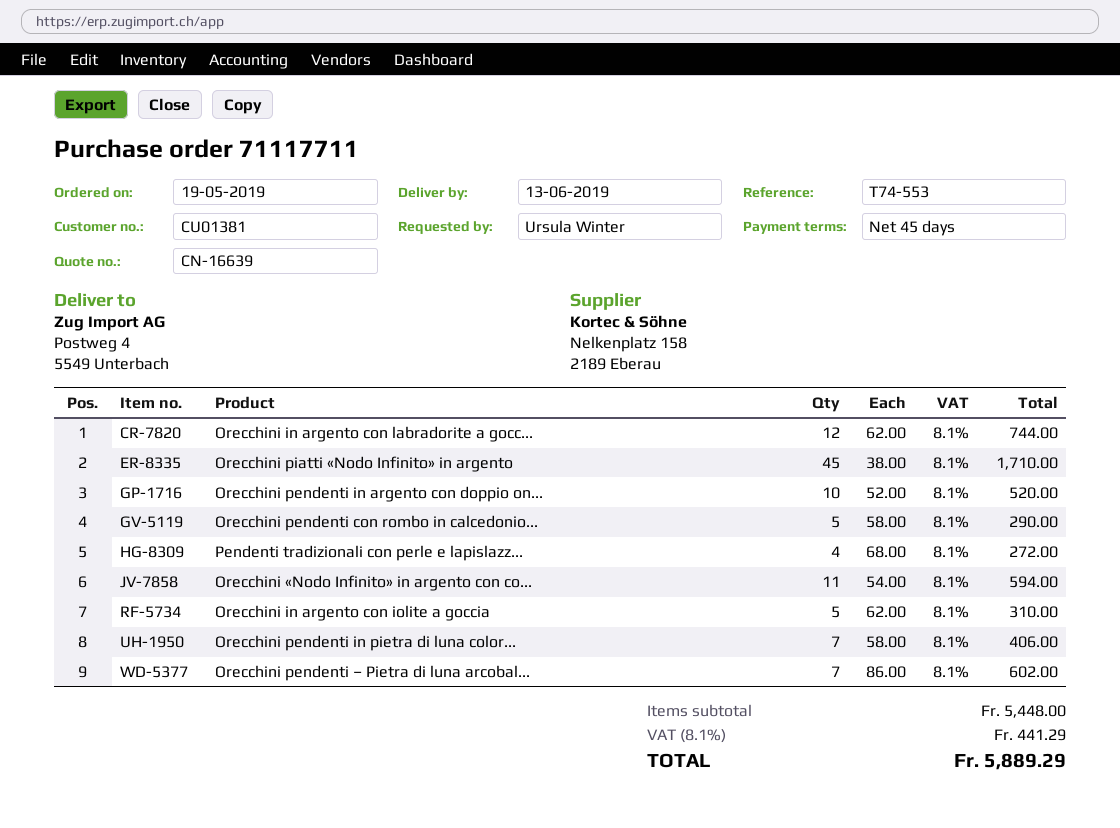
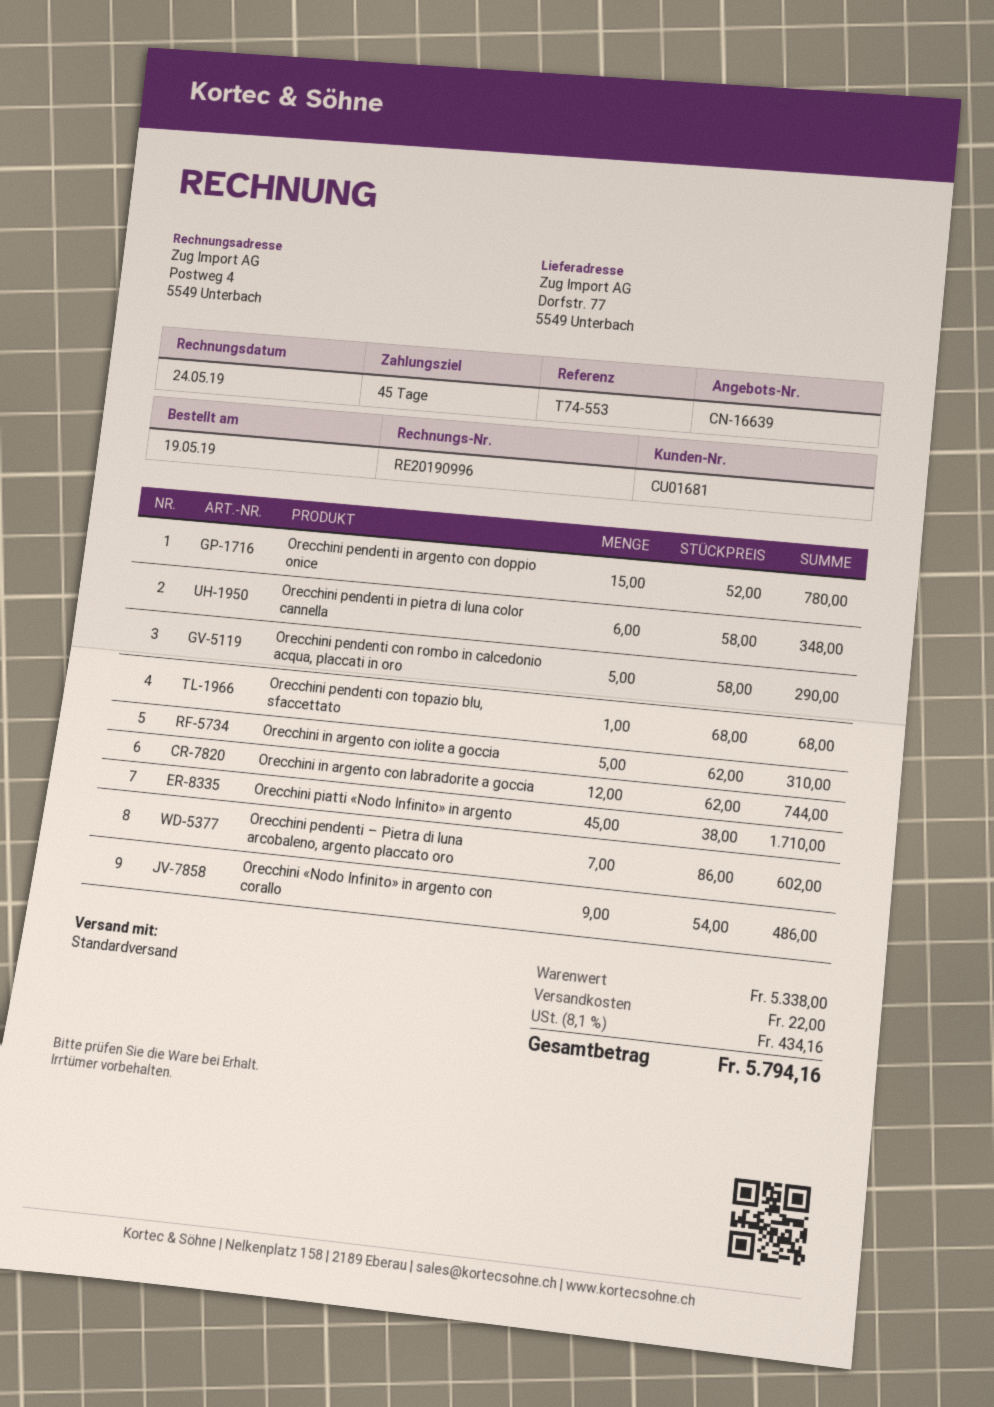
customer number: CU01381 -> CU01681
ship to: Postweg 4, 5549 Unterbach -> Dorfstr. 77, 5549 Unterbach
Orecchini pendenti in argento con doppio on...: 10 x 52.00 = 520.00 -> 15 x 52.00 = 780.00
Pendenti tradizionali con perle e lapislazz...: 4 x 68.00 = 272.00 -> none
Orecchini «Nodo Infinito» in argento con co...: 11 x 54.00 = 594.00 -> 9 x 54.00 = 486.00
Orecchini pendenti in pietra di luna color...: 7 x 58.00 = 406.00 -> 6 x 58.00 = 348.00
Orecchini pendenti con topazio blu, sfaccettato: none -> 1 x 68.00 = 68.00
subtotal: 5448.00 -> 5338.00
shipping: none -> 22.00
tax: 8.1% = 441.29 -> 8.1% = 434.16
total: 5889.29 -> 5794.16

